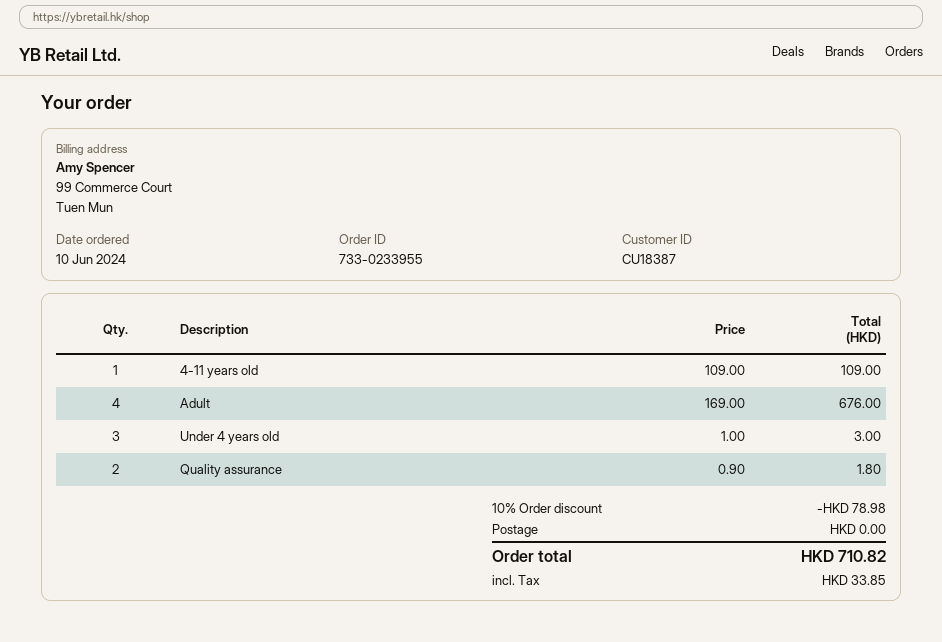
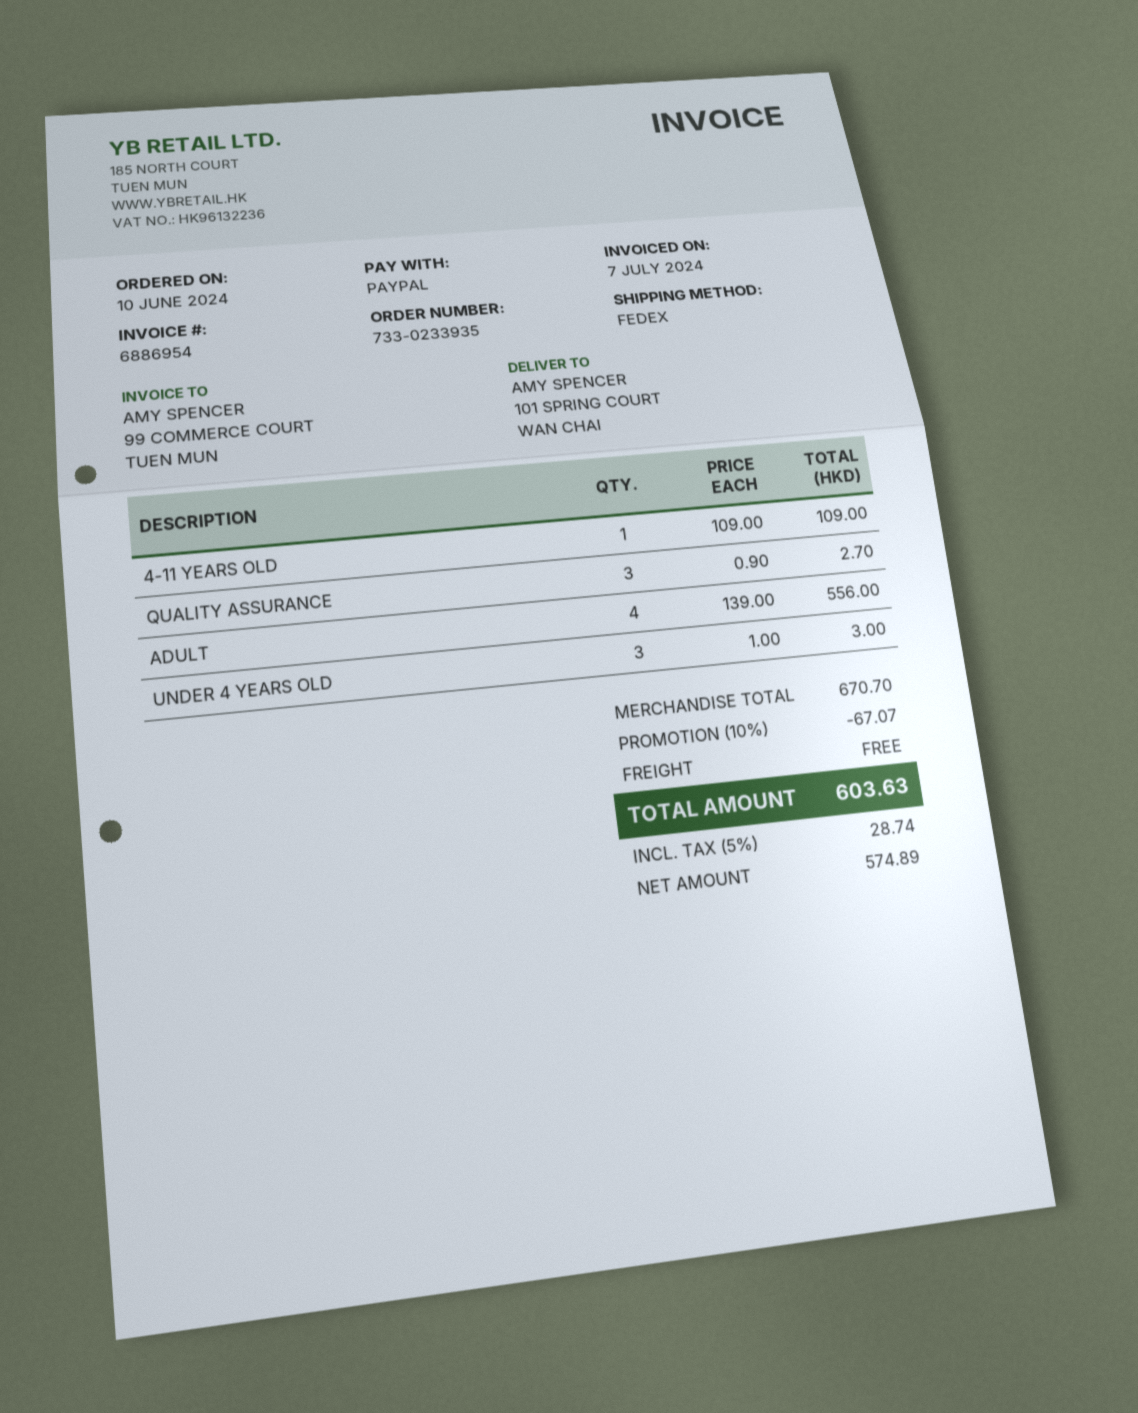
order number: 733-0233955 -> 733-0233935
Adult: 4 x 169.00 = 676.00 -> 4 x 139.00 = 556.00
Quality assurance: 2 x 0.90 = 1.80 -> 3 x 0.90 = 2.70
discount: 10% = 78.98 -> 10% = 67.07
tax: 33.85 -> 28.74
total: 710.82 -> 603.63

